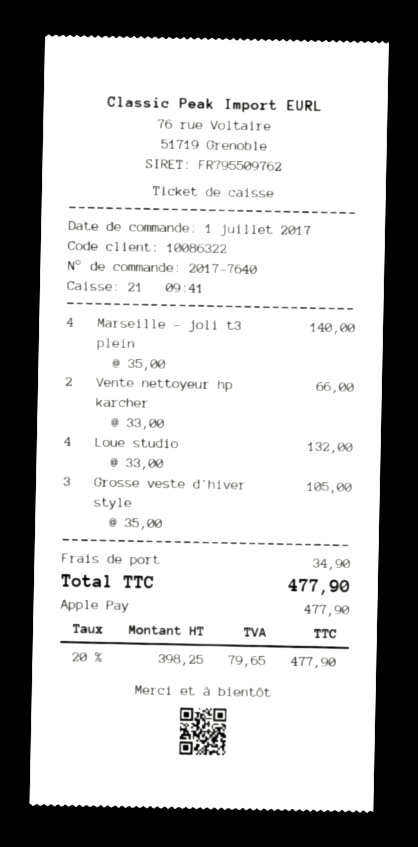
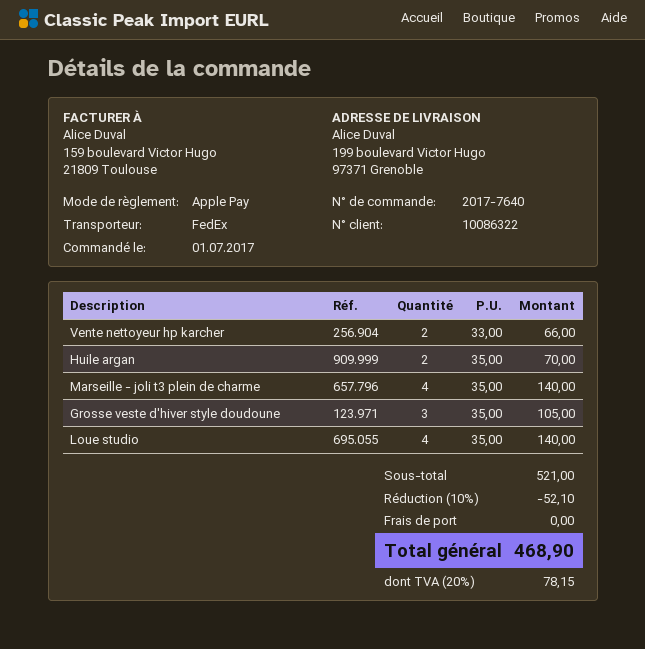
Loue studio: 4 x 33.00 = 132.00 -> 4 x 35.00 = 140.00
Huile argan: none -> 2 x 35.00 = 70.00
discount: none -> 10% = 52.10
shipping: 34.90 -> 0.00
tax: 20% = 79.65 -> 20% = 78.15
total: 477.90 -> 468.90

